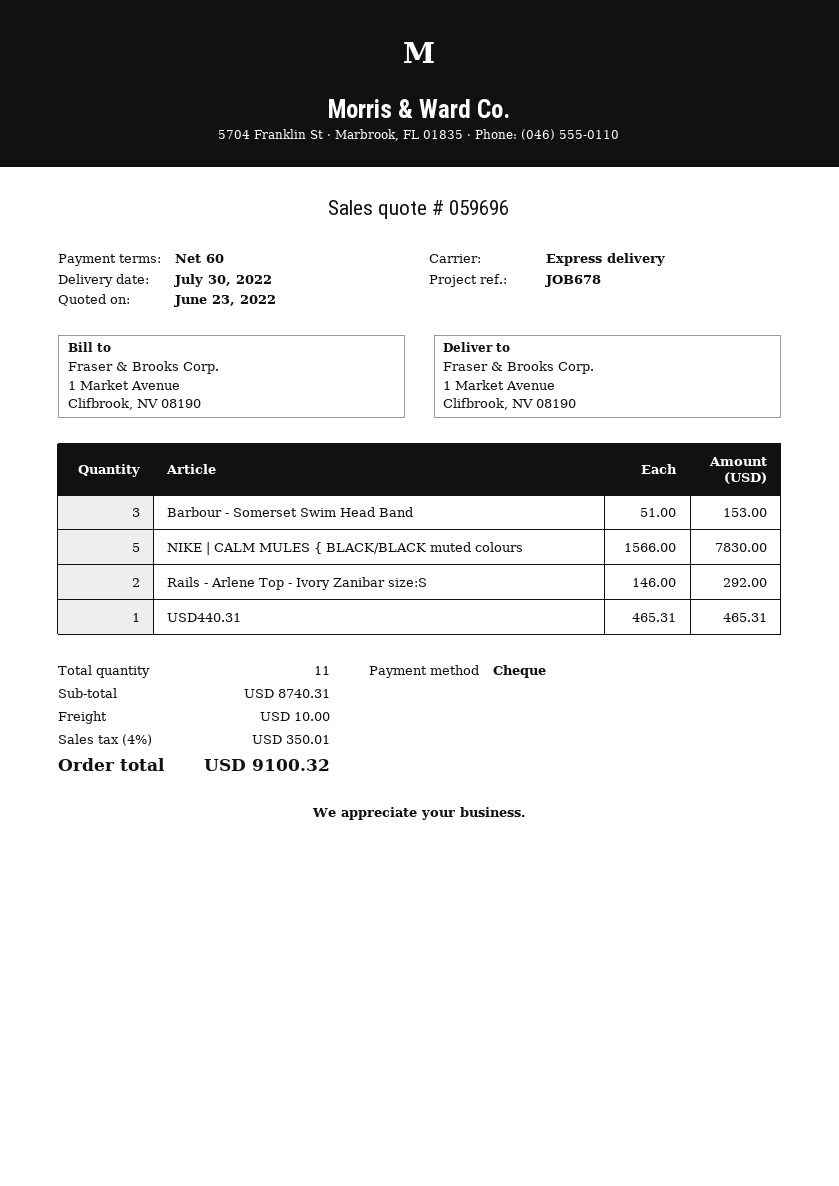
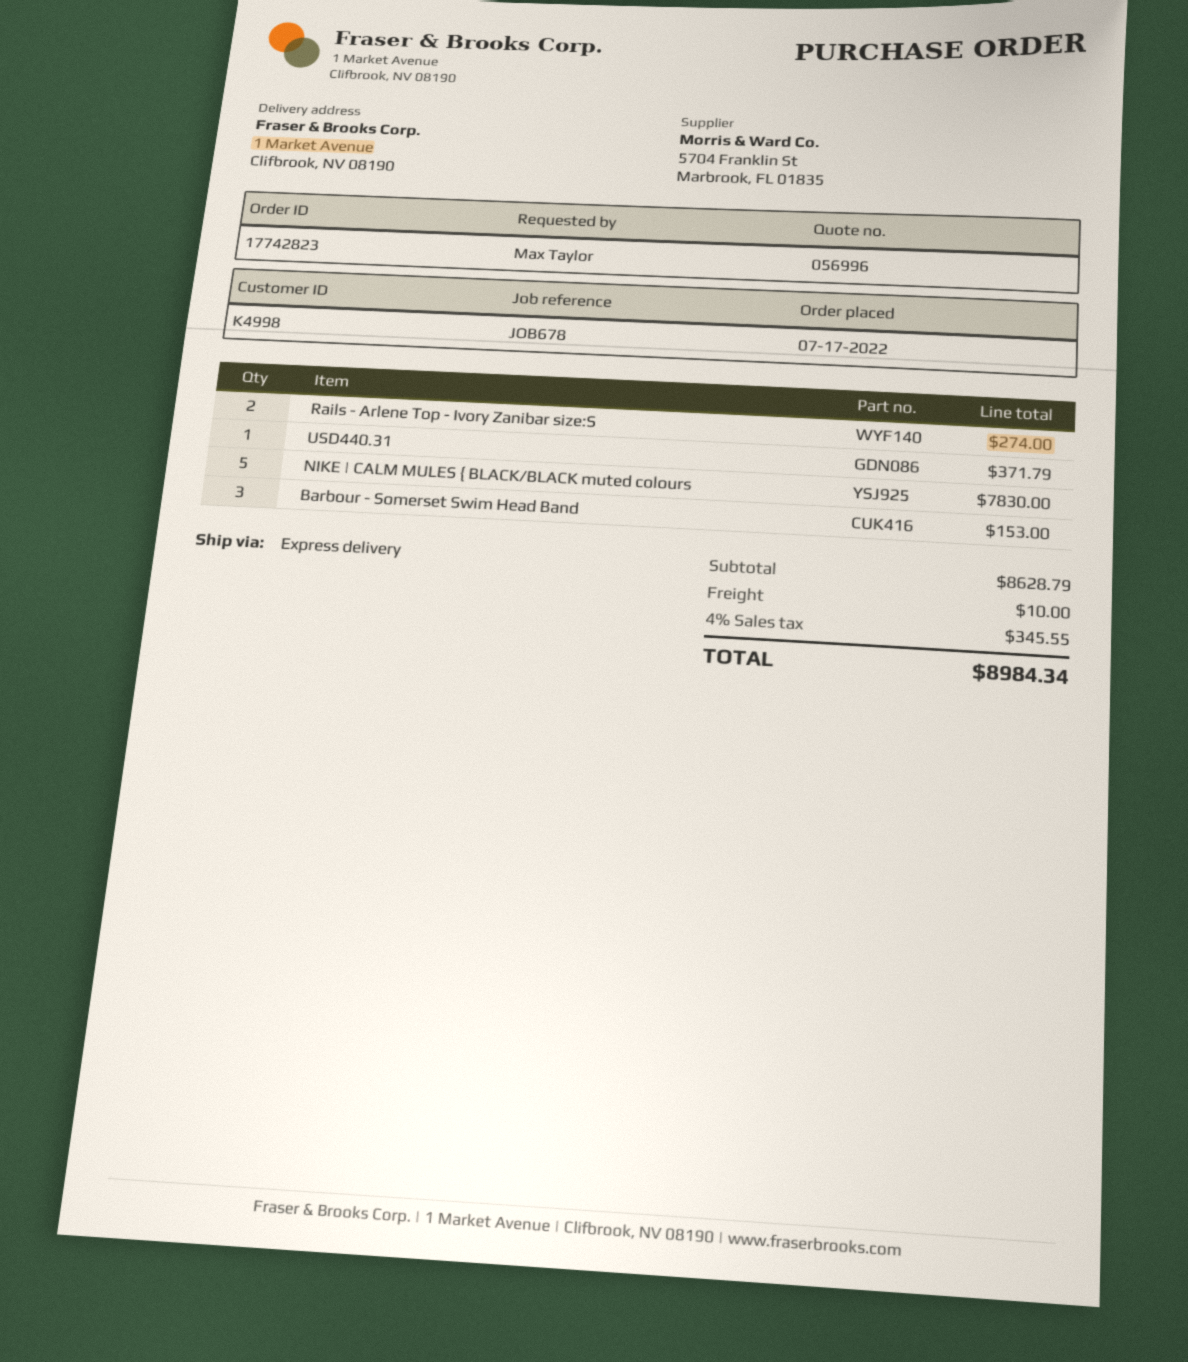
quote number: 059696 -> 056996
Rails - Arlene Top - Ivory Zanibar size:S: 2 for 292.00 -> 2 for 274.00
USD440.31: 1 for 465.31 -> 1 for 371.79
subtotal: 8740.31 -> 8628.79
tax: 4% = 350.01 -> 4% = 345.55
total: 9100.32 -> 8984.34

